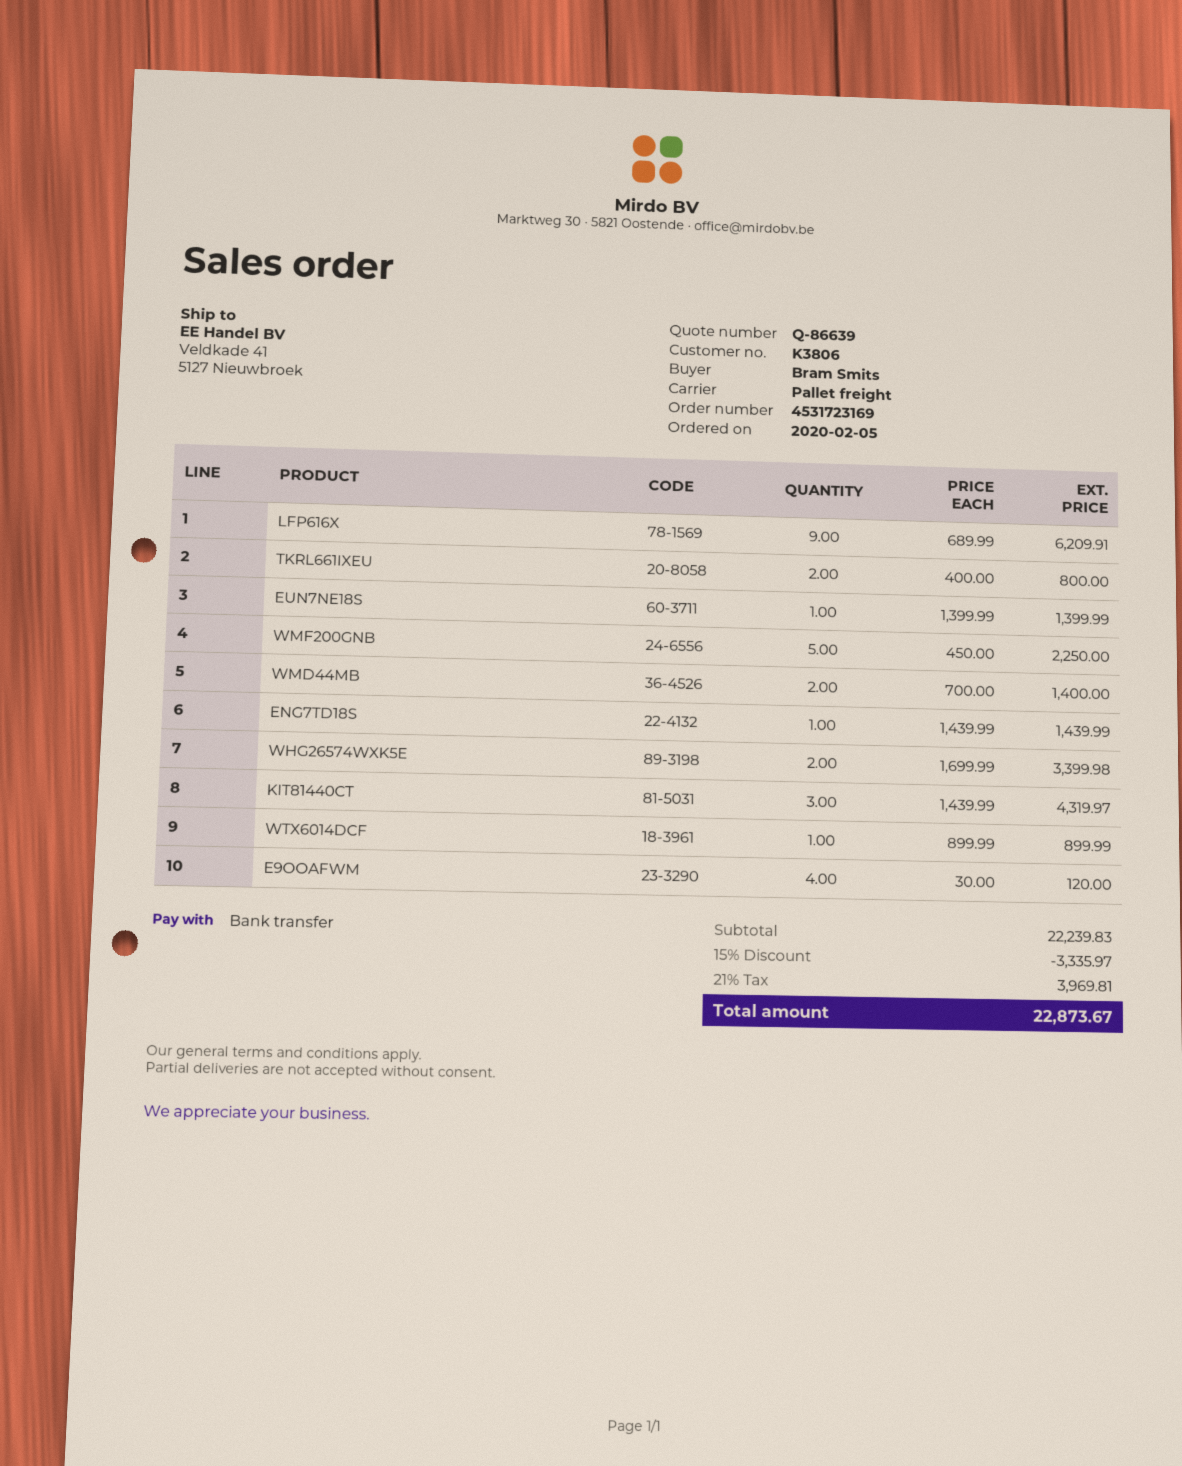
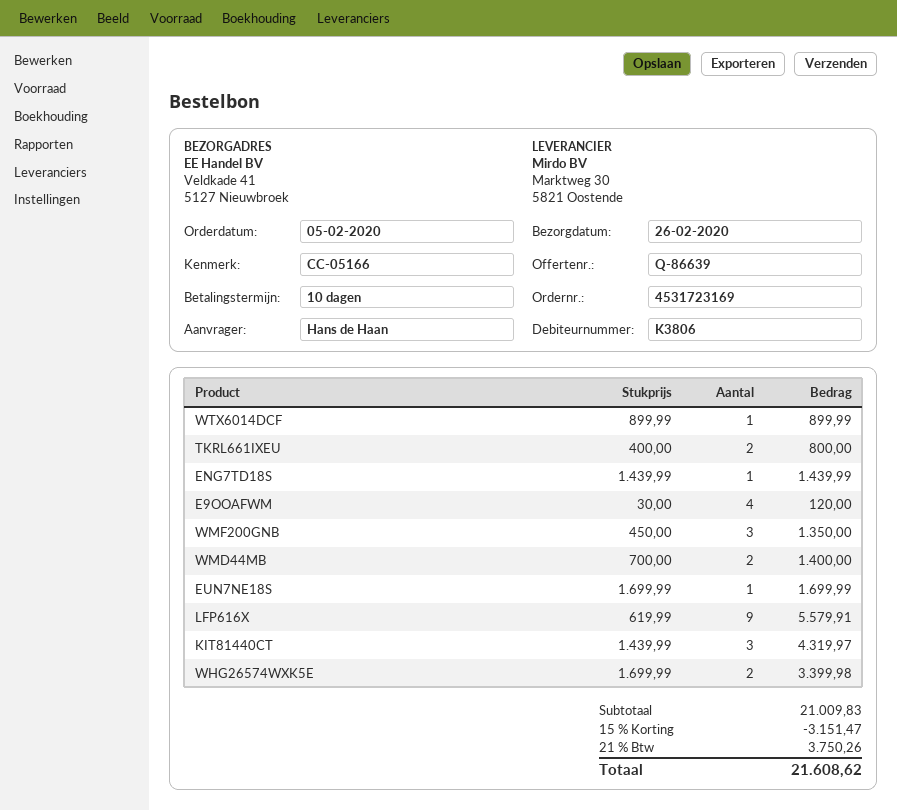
ordered by: Bram Smits -> Hans de Haan
LFP616X: 9 x 689.99 = 6209.91 -> 9 x 619.99 = 5579.91
EUN7NE18S: 1 x 1399.99 = 1399.99 -> 1 x 1699.99 = 1699.99
WMF200GNB: 5 x 450.00 = 2250.00 -> 3 x 450.00 = 1350.00
subtotal: 22239.83 -> 21009.83
discount: 15% = 3335.97 -> 15% = 3151.47
tax: 21% = 3969.81 -> 21% = 3750.26
total: 22873.67 -> 21608.62

